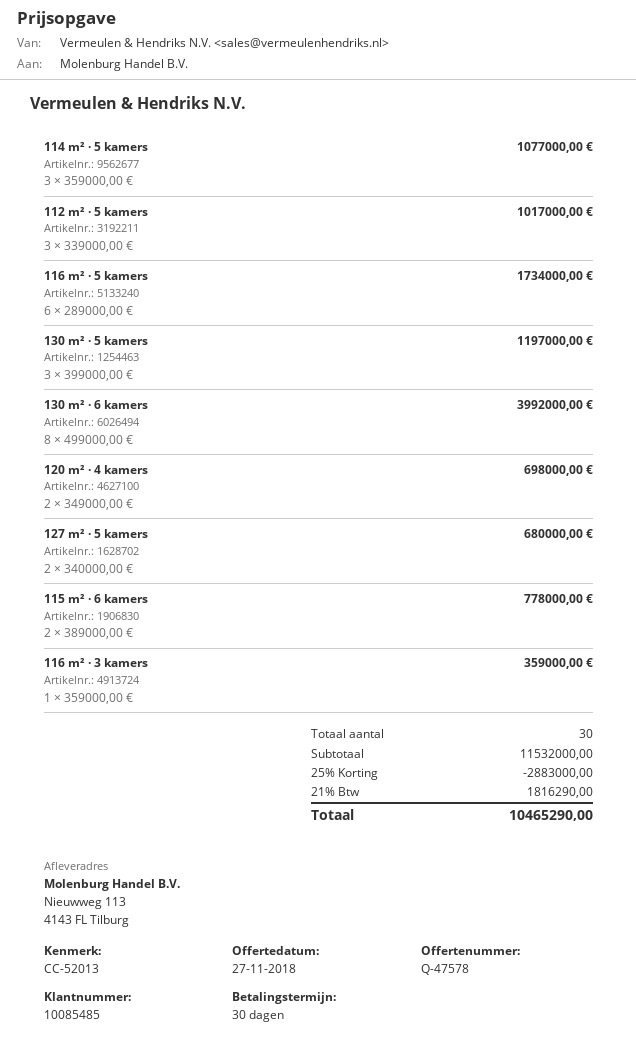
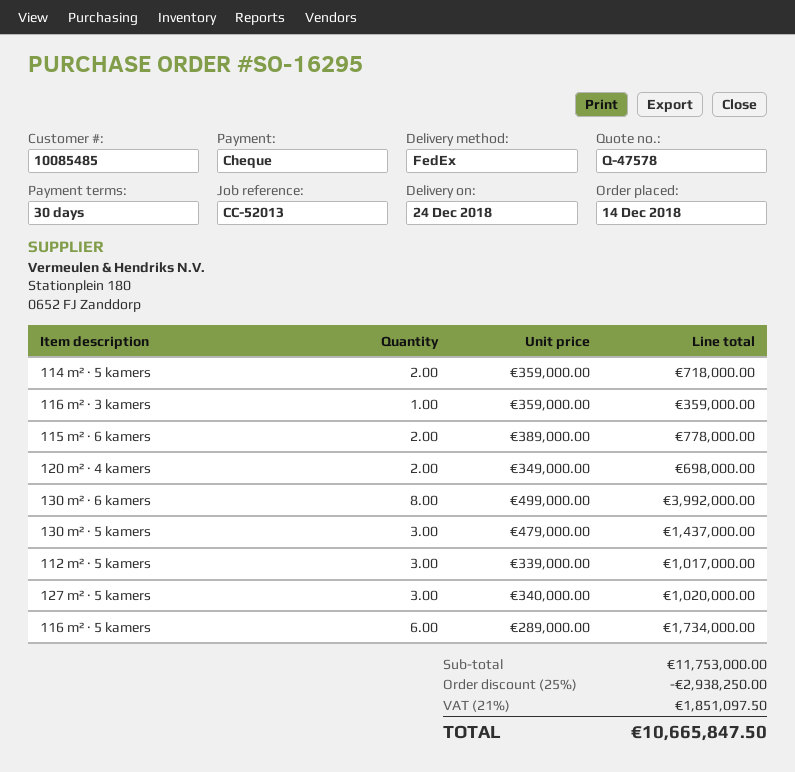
114 m² · 5 kamers: 3 x 359000.00 = 1077000.00 -> 2 x 359000.00 = 718000.00
130 m² · 5 kamers: 3 x 399000.00 = 1197000.00 -> 3 x 479000.00 = 1437000.00
127 m² · 5 kamers: 2 x 340000.00 = 680000.00 -> 3 x 340000.00 = 1020000.00
subtotal: 11532000.00 -> 11753000.00
discount: 25% = 2883000.00 -> 25% = 2938250.00
tax: 21% = 1816290.00 -> 21% = 1851097.50
total: 10465290.00 -> 10665847.50

